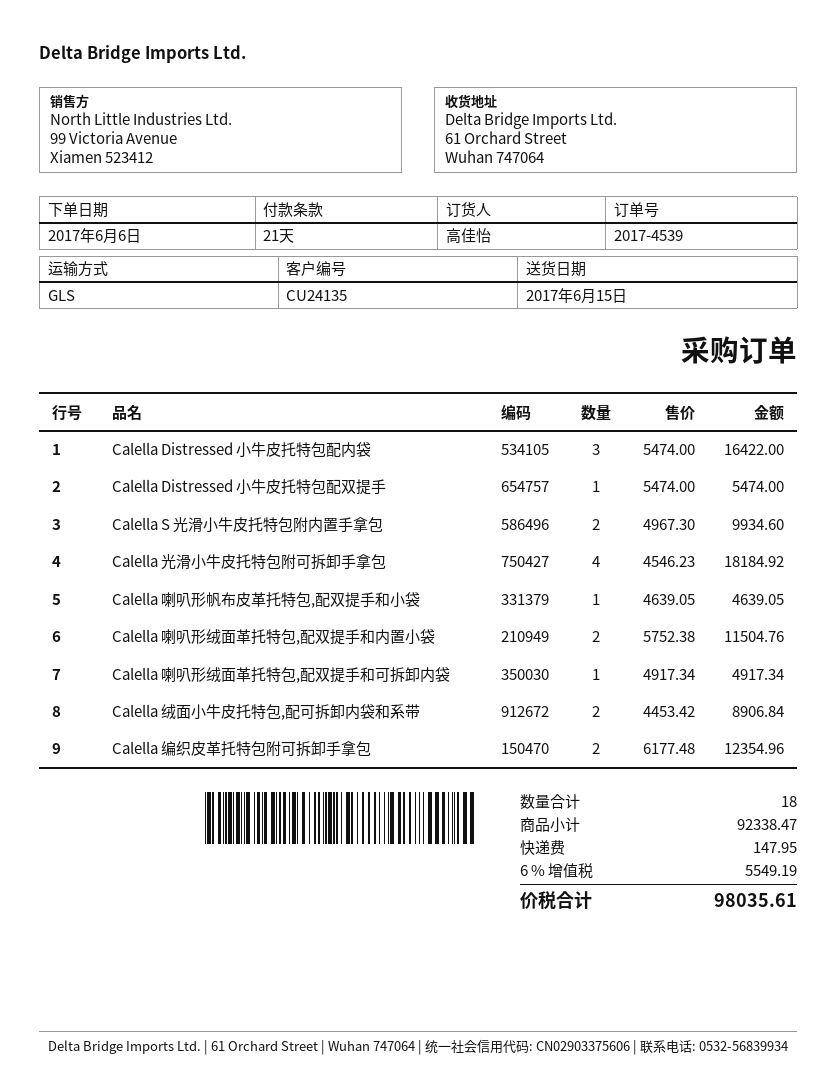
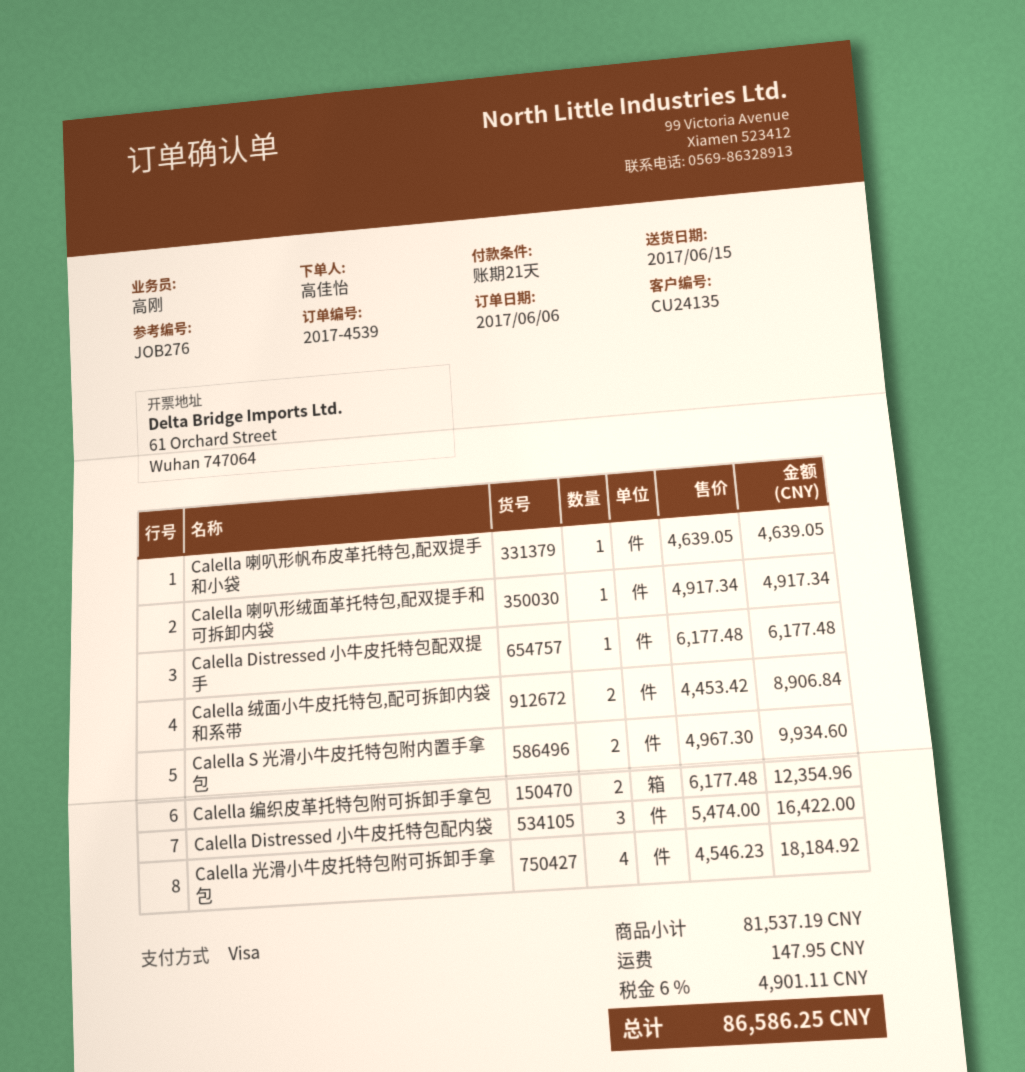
Calella Distressed 小牛皮托特包配双提手: 1 x 5474.00 = 5474.00 -> 1 x 6177.48 = 6177.48
Calella 喇叭形绒面革托特包,配双提手和内置小袋: 2 x 5752.38 = 11504.76 -> none
subtotal: 92338.47 -> 81537.19
tax: 6% = 5549.19 -> 6% = 4901.11
total: 98035.61 -> 86586.25

